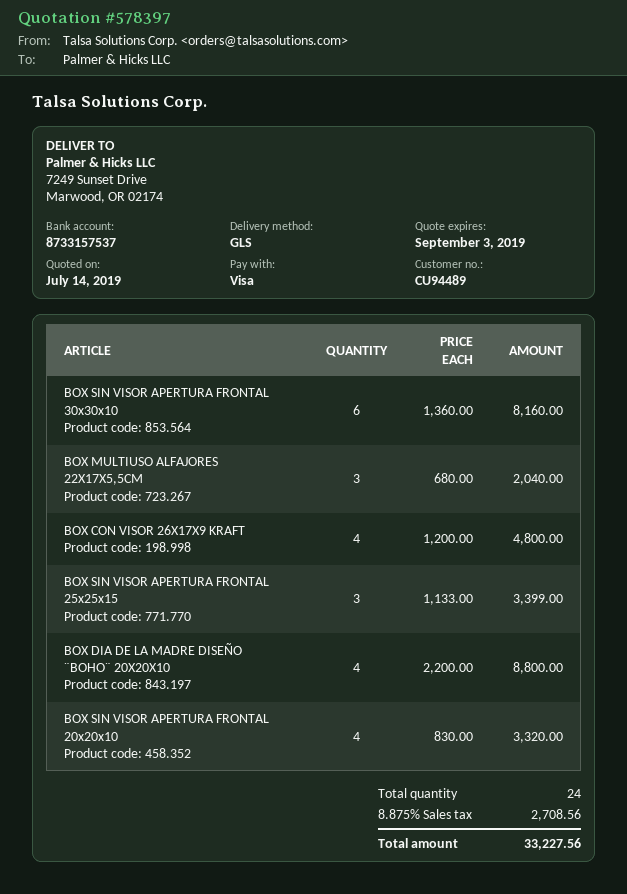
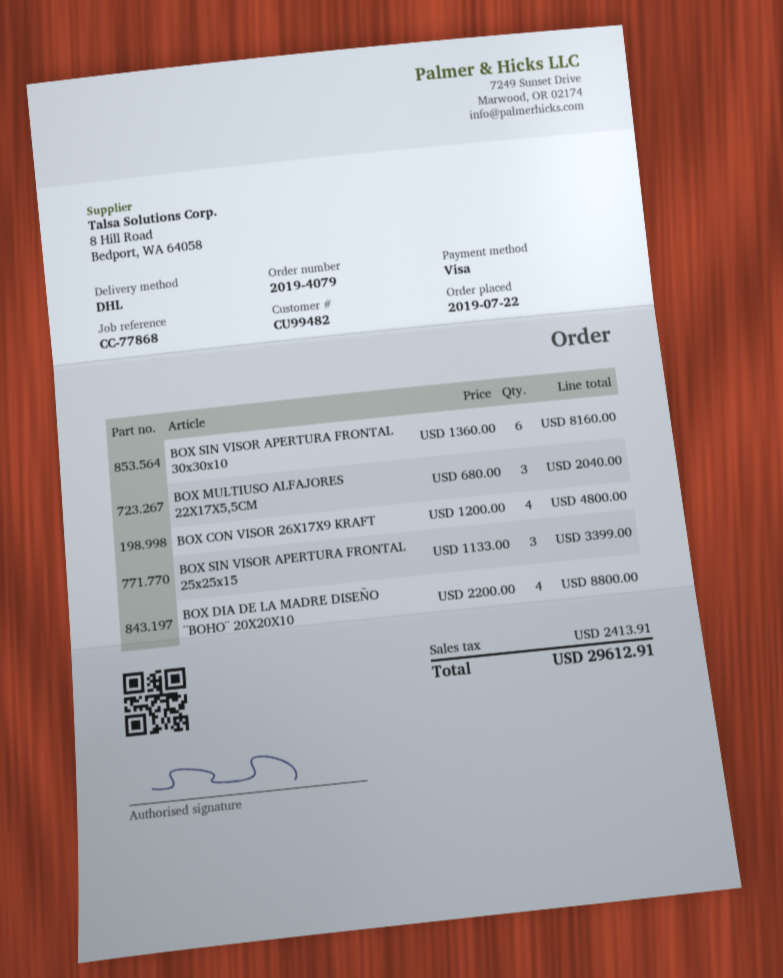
customer number: CU94489 -> CU99482
shipping method: GLS -> DHL
BOX SIN VISOR APERTURA FRONTAL 20x20x10: 4 x 830.00 = 3320.00 -> none
tax: 2708.56 -> 2413.91
total: 33227.56 -> 29612.91

